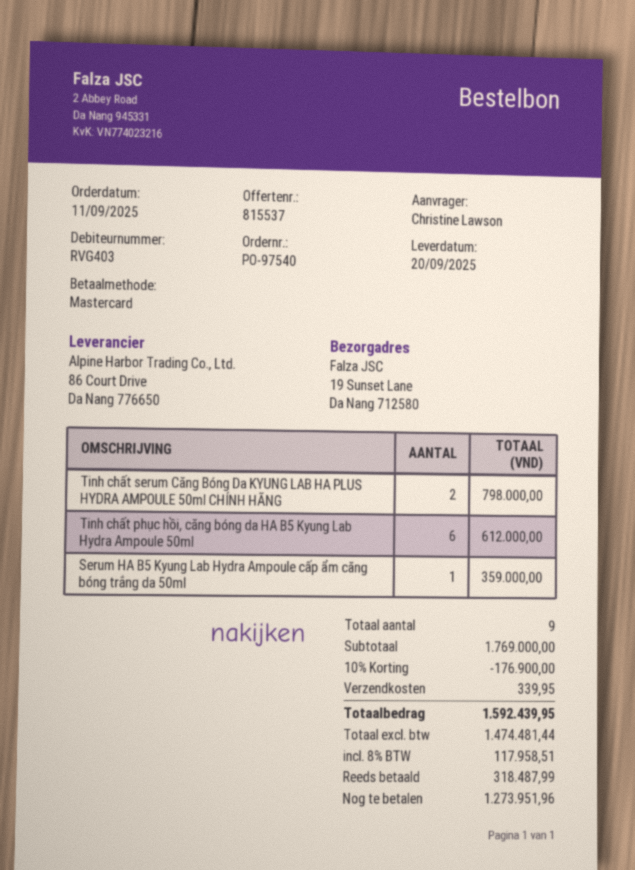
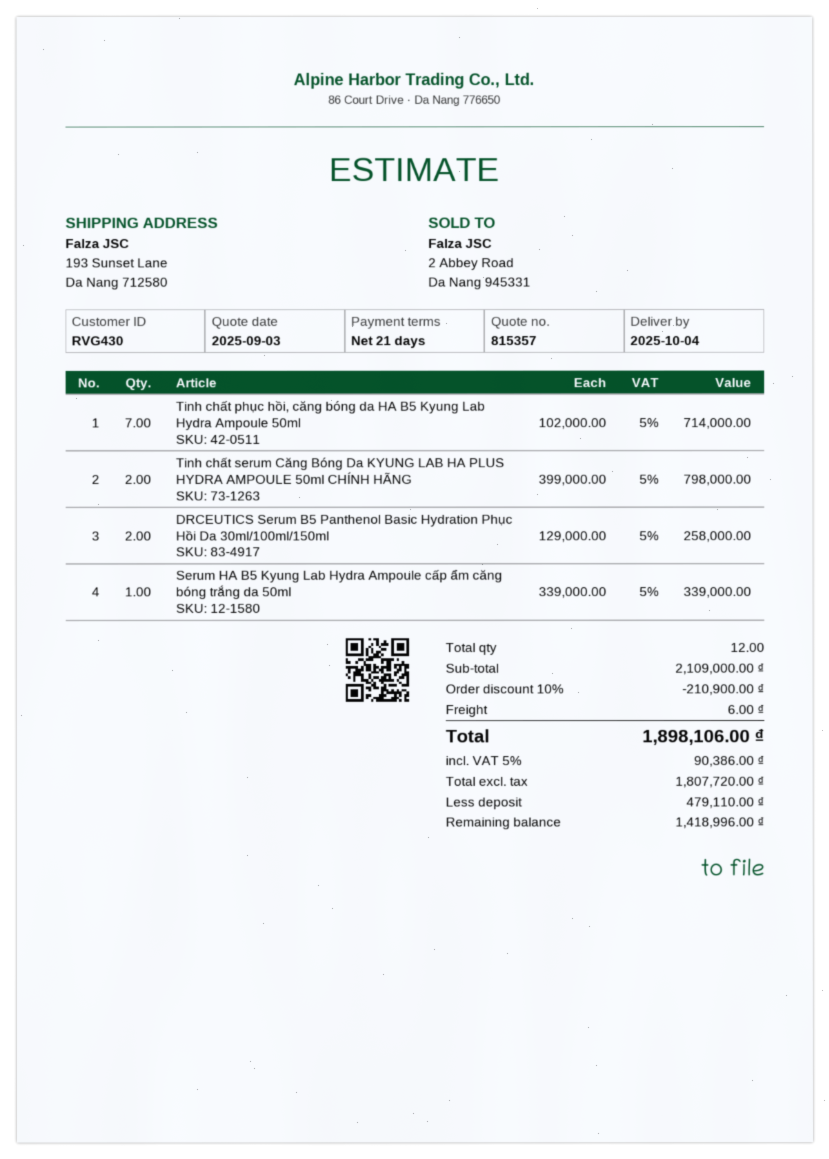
quote number: 815537 -> 815357
delivery date: 2025-09-20 -> 2025-10-04
customer number: RVG403 -> RVG430
ship to: 19 Sunset Lane, Da Nang 712580 -> 193 Sunset Lane, Da Nang 712580
Tinh chất phục hồi, căng bóng da HA B5 Kyung Lab Hydra Ampoule 50ml: 6 for 612000.00 -> 7 for 714000.00
Serum HA B5 Kyung Lab Hydra Ampoule cấp ẩm căng bóng trắng da 50ml: 1 for 359000.00 -> 1 for 339000.00
DRCEUTICS Serum B5 Panthenol Basic Hydration Phục Hồi Da 30ml/100ml/150ml: none -> 2 for 258000.00
total quantity: 9 -> 12
subtotal: 1769000.00 -> 2109000.00
discount: 10% = 176900.00 -> 10% = 210900.00
shipping: 339.95 -> 6.00
net: 1474481.44 -> 1807720.00
tax: 8% = 117958.51 -> 5% = 90386.00
total: 1592439.95 -> 1898106.00
deposit: 318487.99 -> 479110.00
balance: 1273951.96 -> 1418996.00

